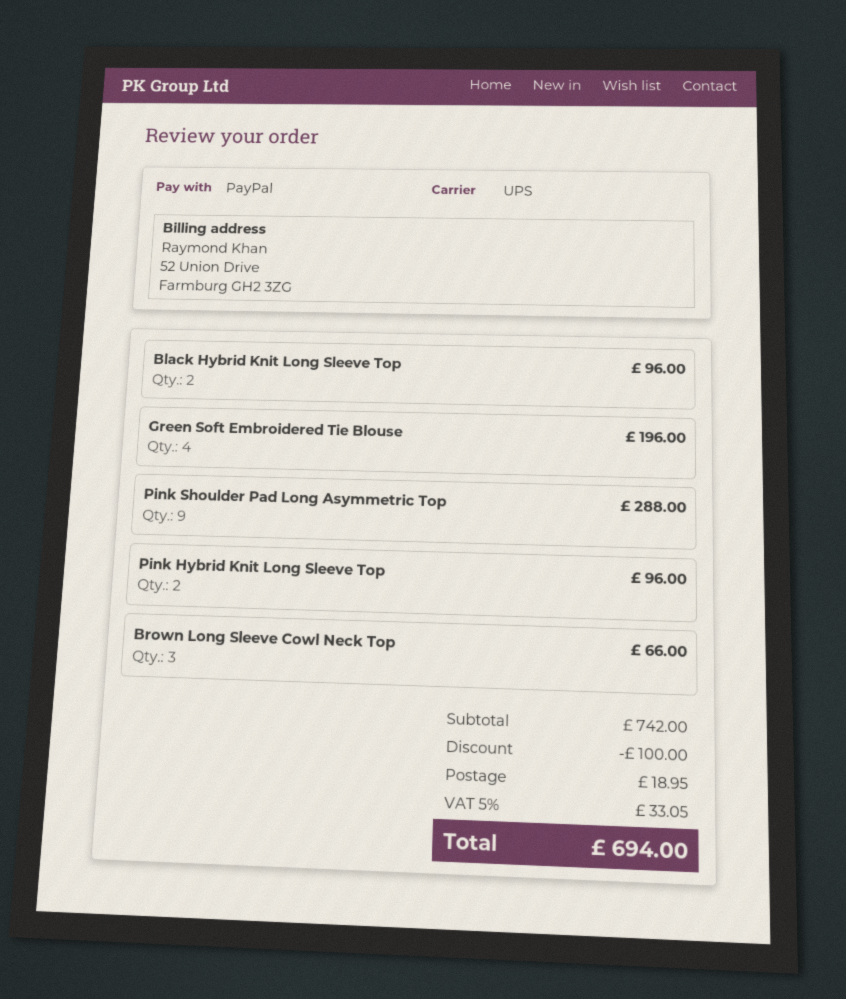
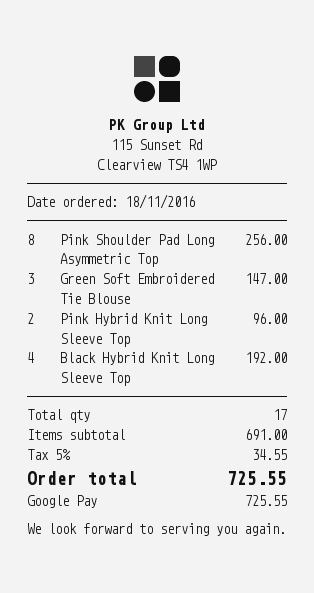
payment method: PayPal -> Google Pay
Black Hybrid Knit Long Sleeve Top: 2 for 96.00 -> 4 for 192.00
Green Soft Embroidered Tie Blouse: 4 for 196.00 -> 3 for 147.00
Pink Shoulder Pad Long Asymmetric Top: 9 for 288.00 -> 8 for 256.00
Brown Long Sleeve Cowl Neck Top: 3 for 66.00 -> none
subtotal: 742.00 -> 691.00
discount: 100.00 -> none
shipping: 18.95 -> none
tax: 5% = 33.05 -> 5% = 34.55
total: 694.00 -> 725.55

